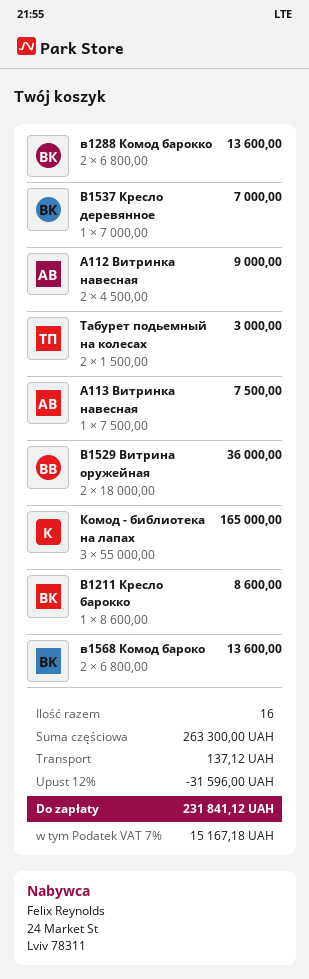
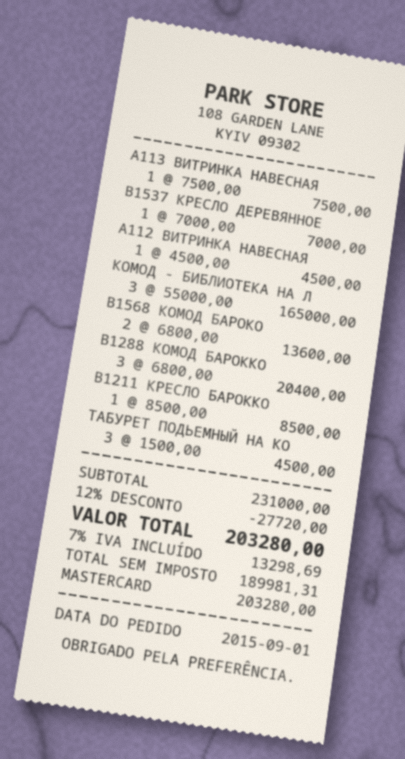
в1288 Комод барокко: 2 x 6800.00 = 13600.00 -> 3 x 6800.00 = 20400.00
А112 Витринка навесная: 2 x 4500.00 = 9000.00 -> 1 x 4500.00 = 4500.00
Табурет подьемный на колесах: 2 x 1500.00 = 3000.00 -> 3 x 1500.00 = 4500.00
В1529 Витрина оружейная: 2 x 18000.00 = 36000.00 -> none
В1211 Кресло барокко: 1 x 8600.00 = 8600.00 -> 1 x 8500.00 = 8500.00
subtotal: 263300.00 -> 231000.00
discount: 12% = 31596.00 -> 12% = 27720.00
shipping: 137.12 -> none
tax: 7% = 15167.18 -> 7% = 13298.69
total: 231841.12 -> 203280.00

